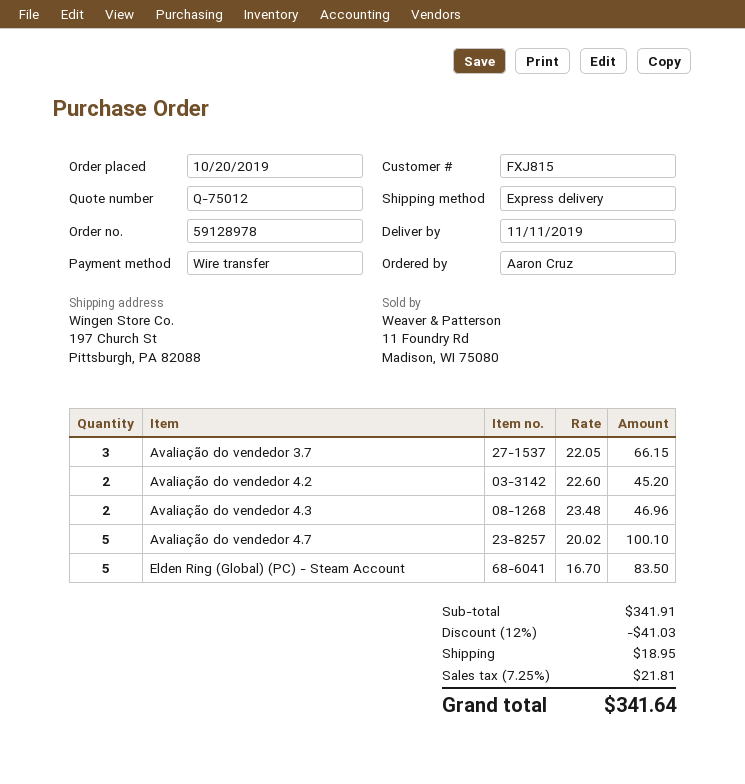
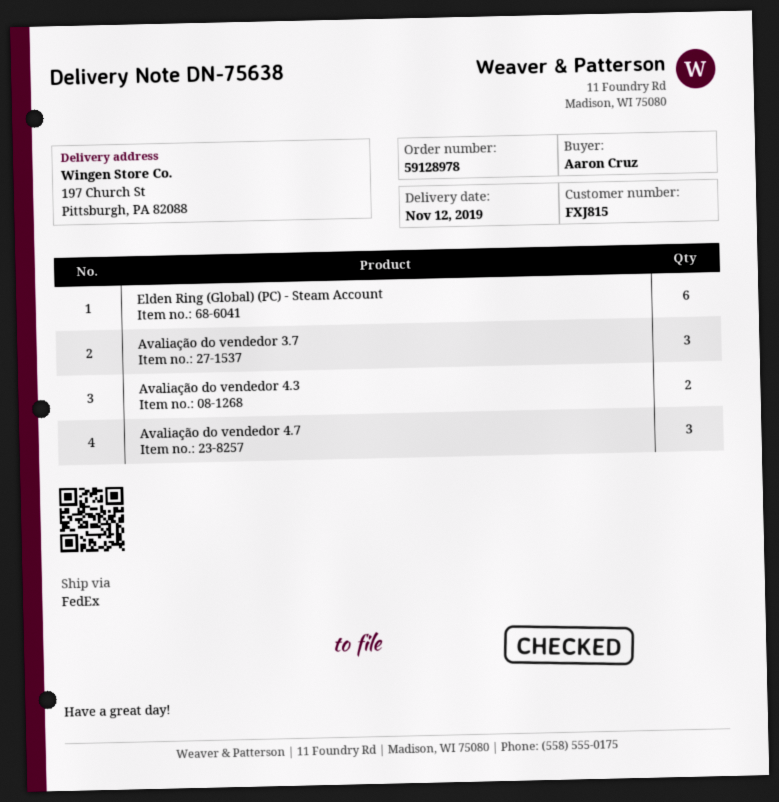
delivery date: 2019-11-11 -> 2019-11-12
shipping method: express -> FedEx
Avaliação do vendedor 4.2: 2 -> none
Avaliação do vendedor 4.7: 5 -> 3
Elden Ring (Global) (PC) - Steam Account: 5 -> 6

